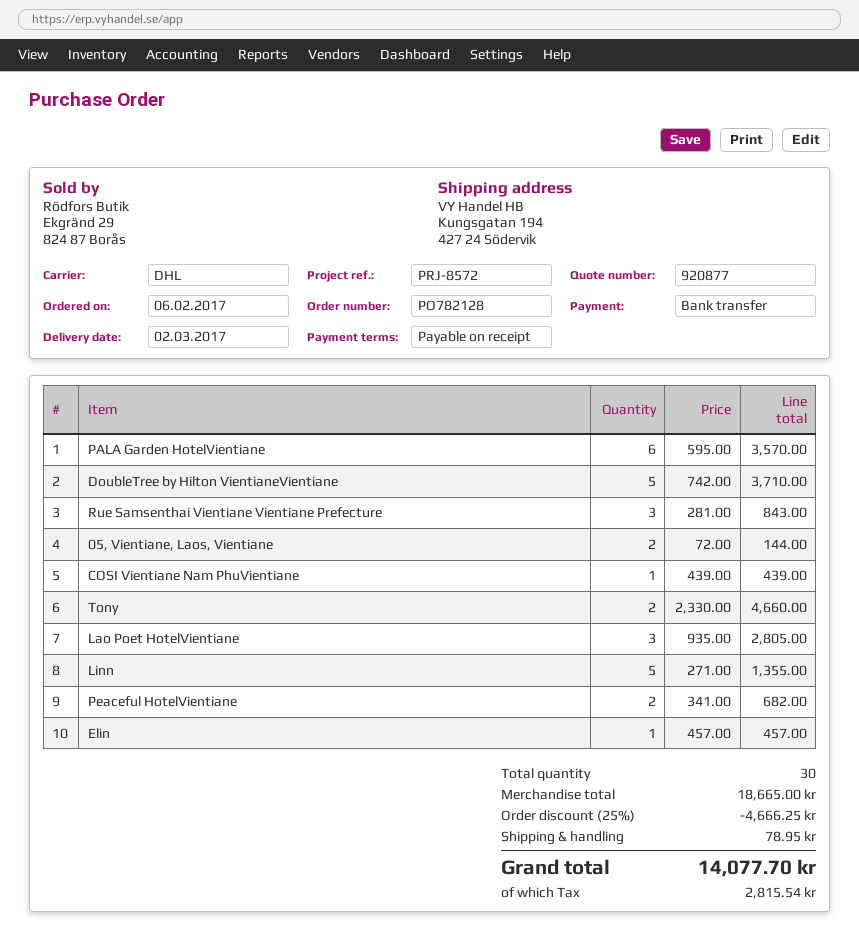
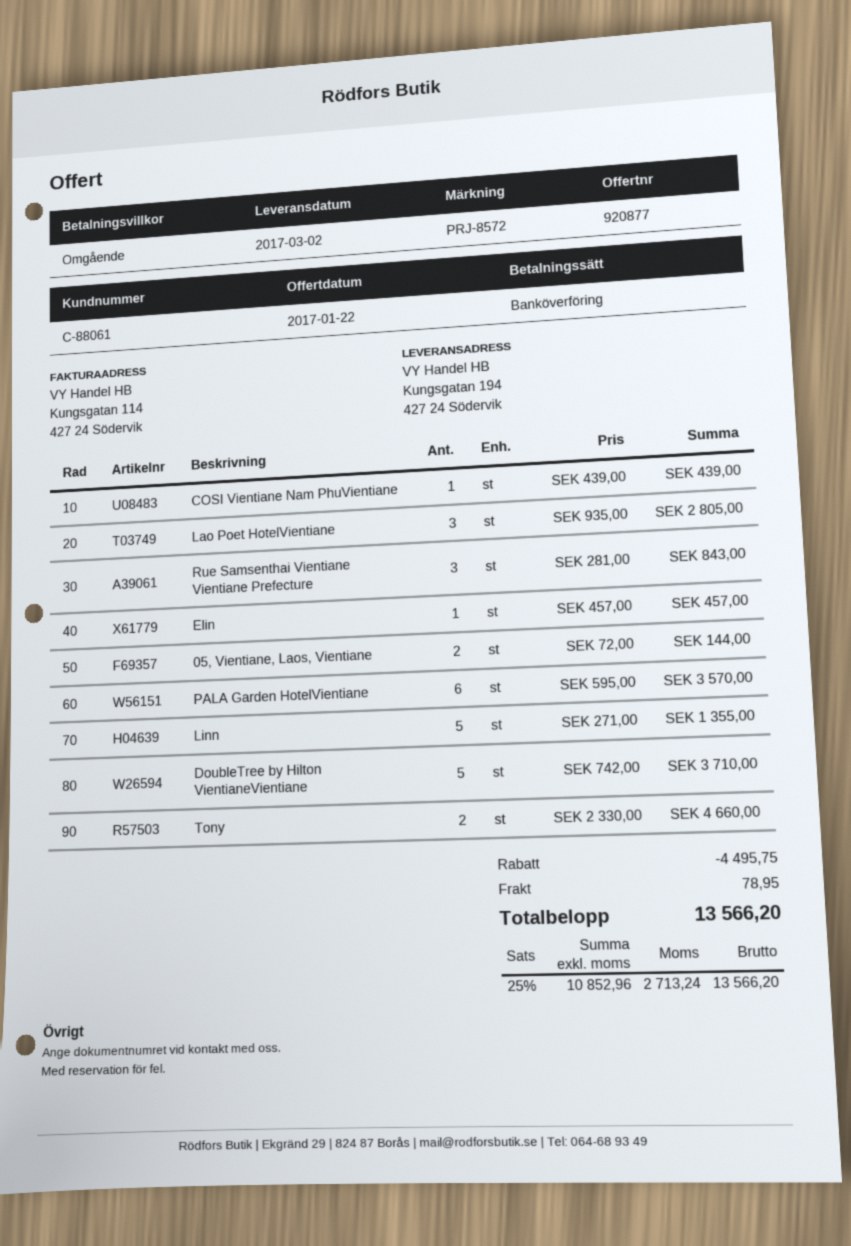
Peaceful HotelVientiane: 2 x 341.00 = 682.00 -> none
discount: 4666.25 -> 4495.75
tax: 2815.54 -> 2713.24
total: 14077.70 -> 13566.20

